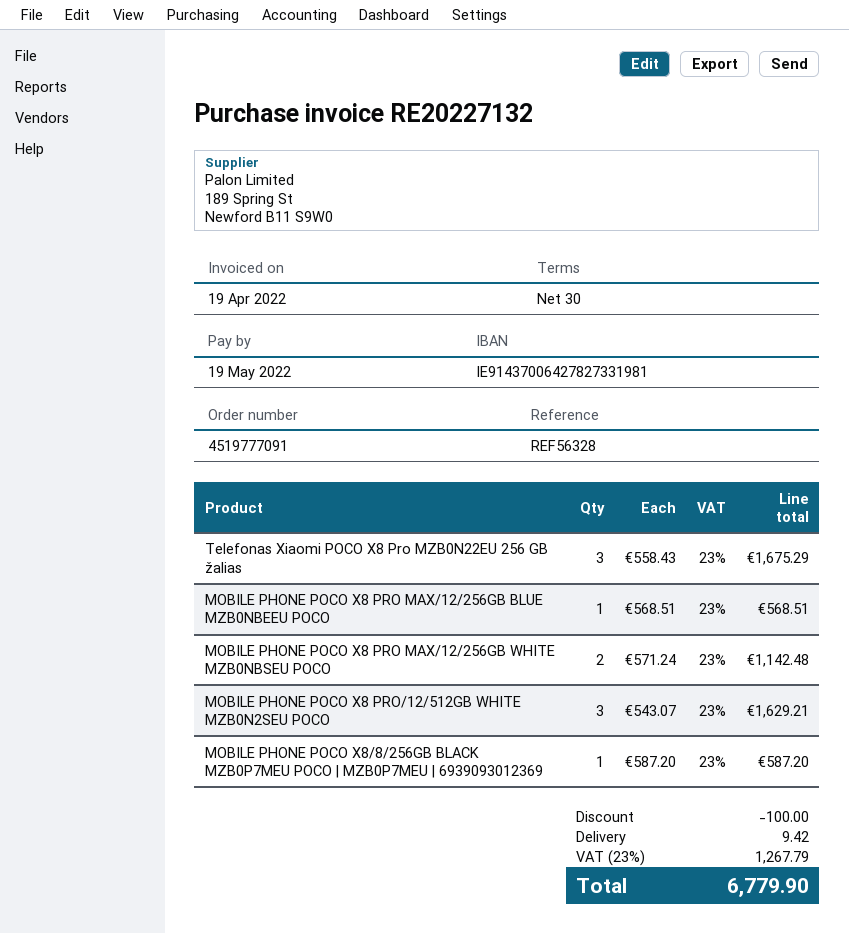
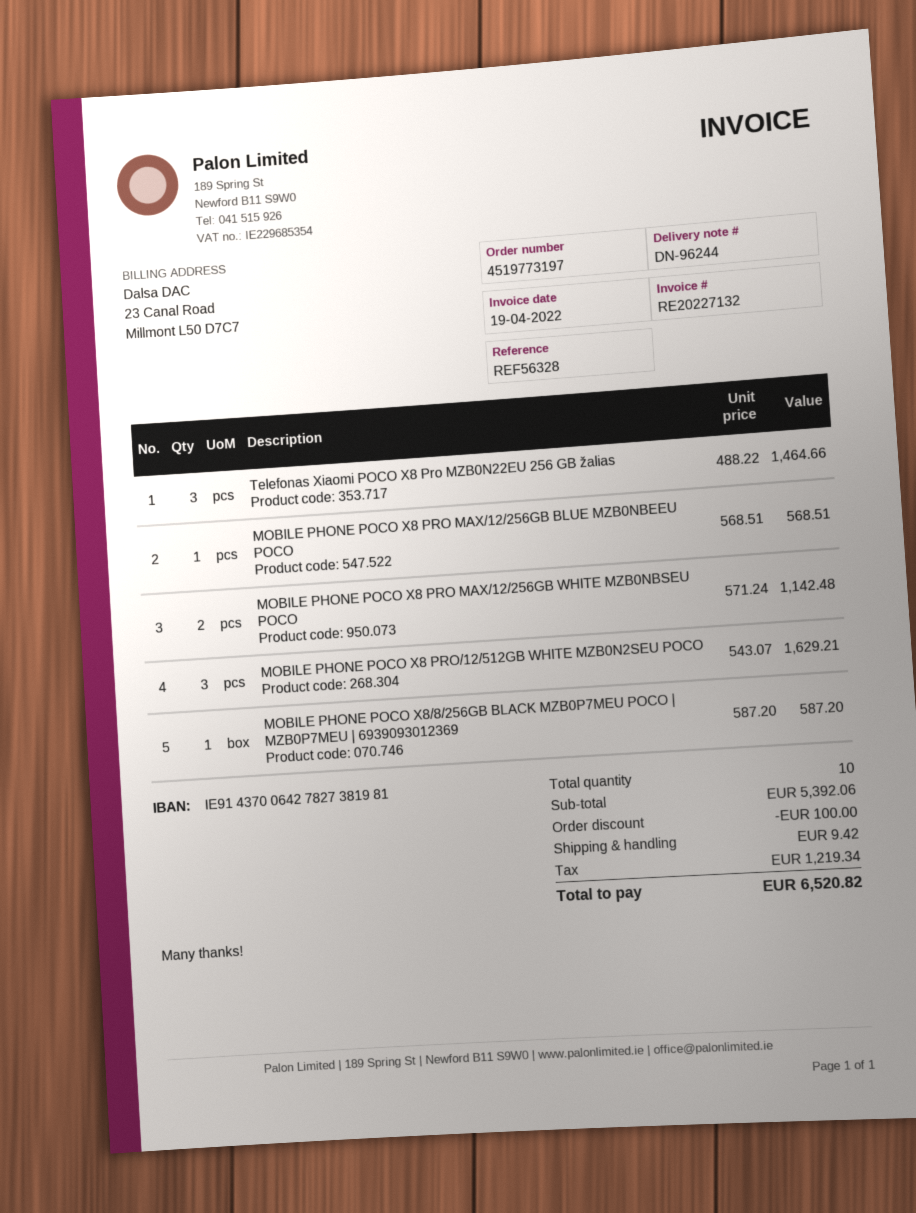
order number: 4519777091 -> 4519773197
bank account: IE91437006427827331981 -> IE91437006427827381981
Telefonas Xiaomi POCO X8 Pro MZB0N22EU 256 GB žalias: 3 x 558.43 = 1675.29 -> 3 x 488.22 = 1464.66
tax: 1267.79 -> 1219.34
total: 6779.90 -> 6520.82

